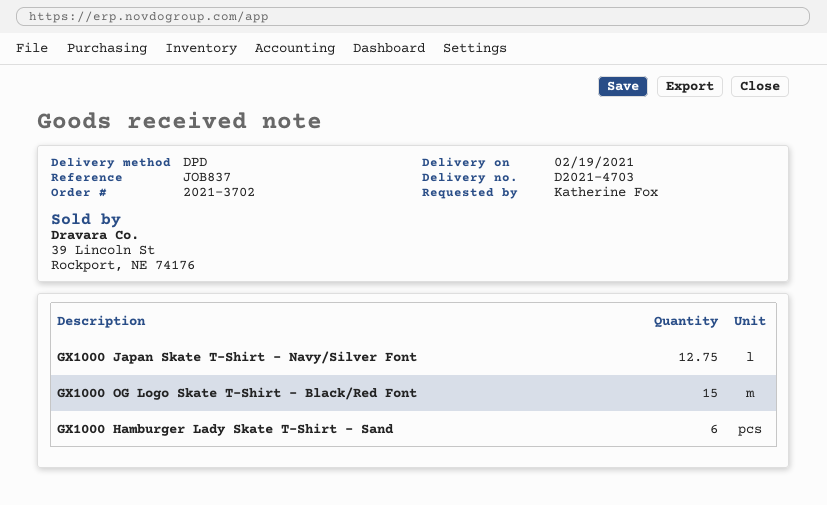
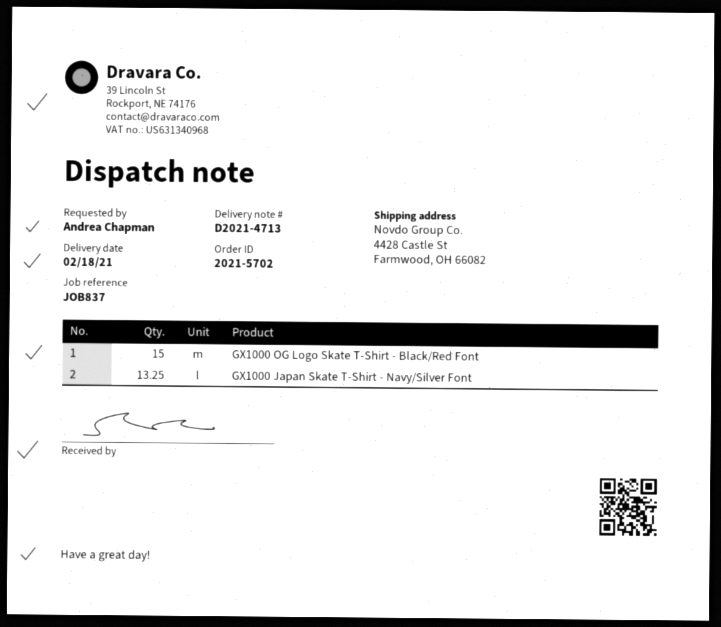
order number: 2021-3702 -> 2021-5702
delivery note number: D2021-4703 -> D2021-4713
delivery date: 2021-02-19 -> 2021-02-18
ordered by: Katherine Fox -> Andrea Chapman
GX1000 Japan Skate T-Shirt - Navy/Silver Font: 12.75 -> 13.25
GX1000 Hamburger Lady Skate T-Shirt - Sand: 6 -> none

